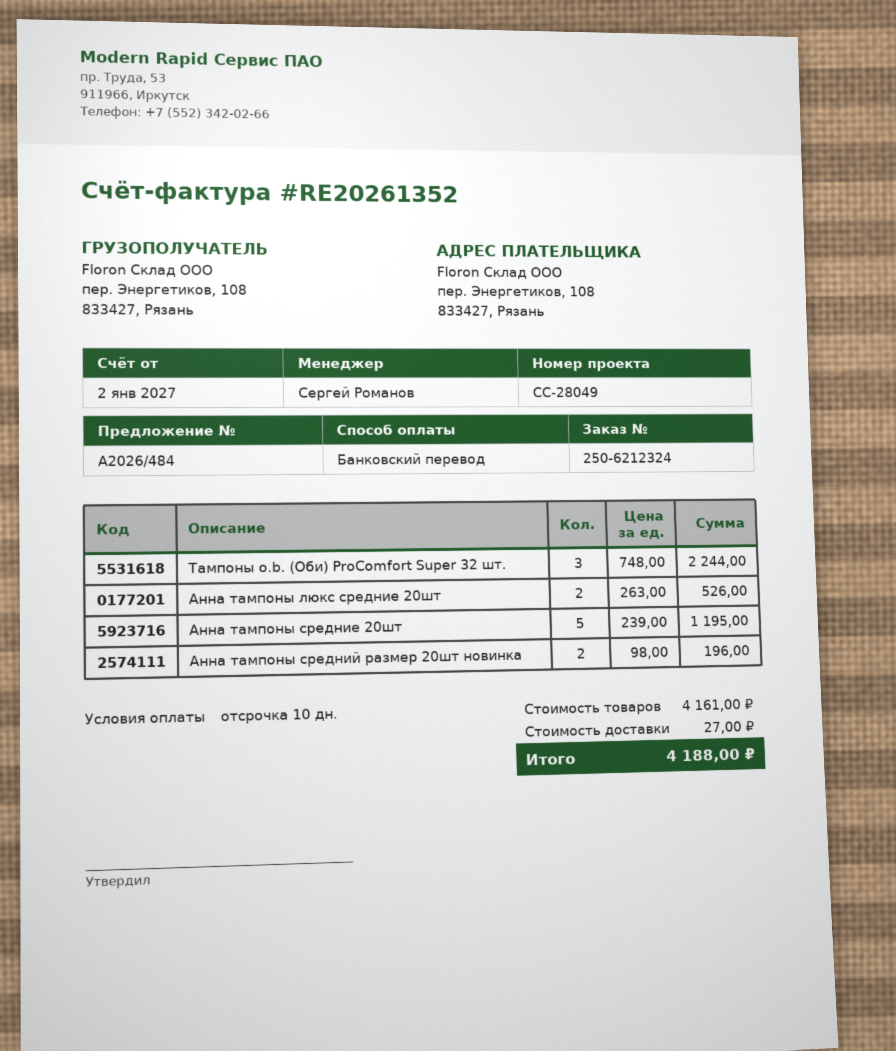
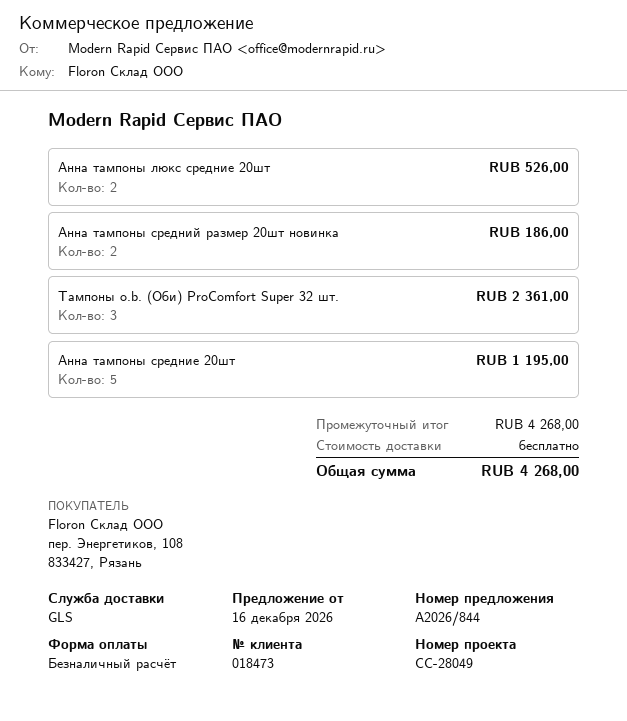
quote number: A2026/484 -> A2026/844
Тампоны o.b. (Оби) ProComfort Super 32 шт.: 3 for 2244.00 -> 3 for 2361.00
Анна тампоны средний размер 20шт новинка: 2 for 196.00 -> 2 for 186.00
subtotal: 4161.00 -> 4268.00
shipping: 27.00 -> 0.00
total: 4188.00 -> 4268.00

